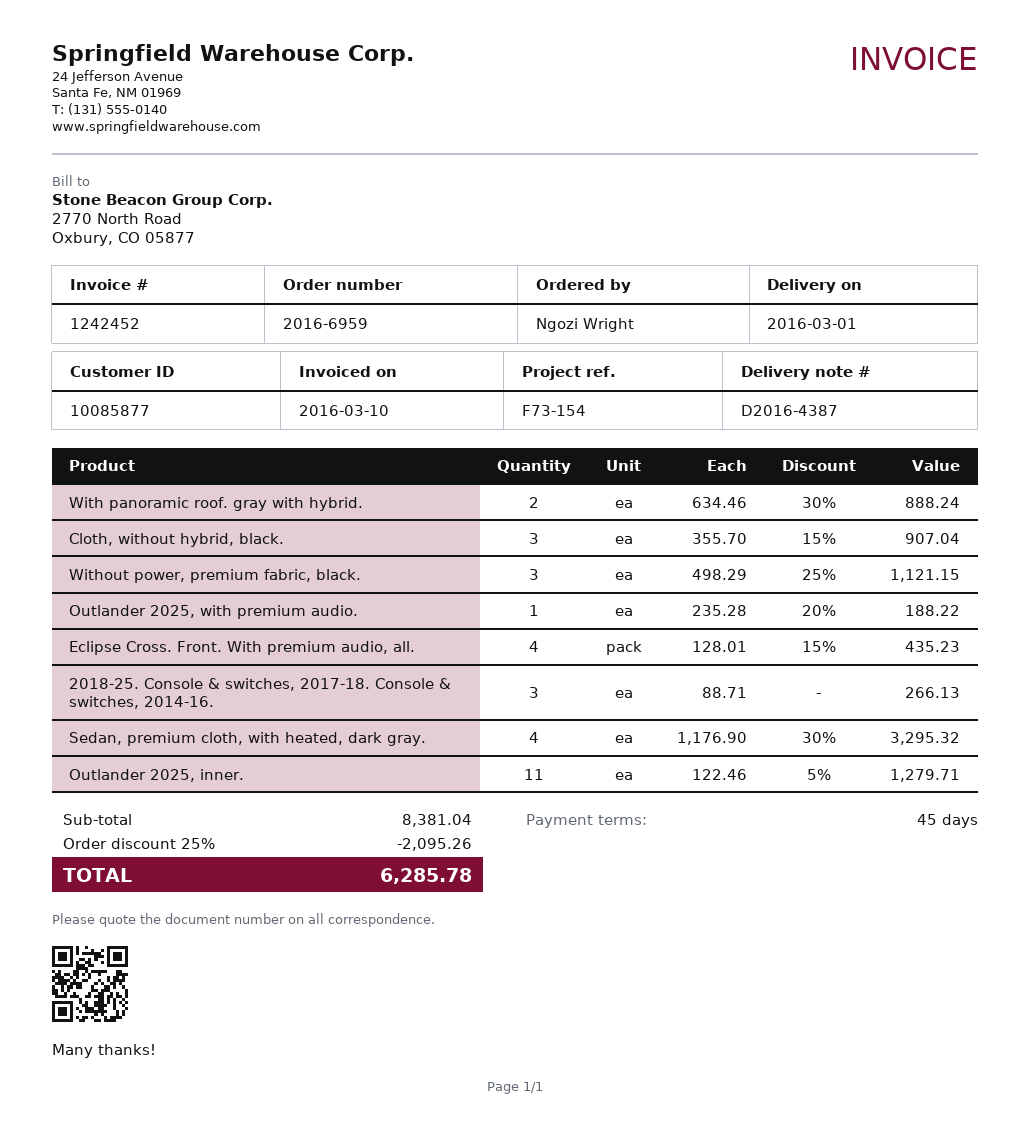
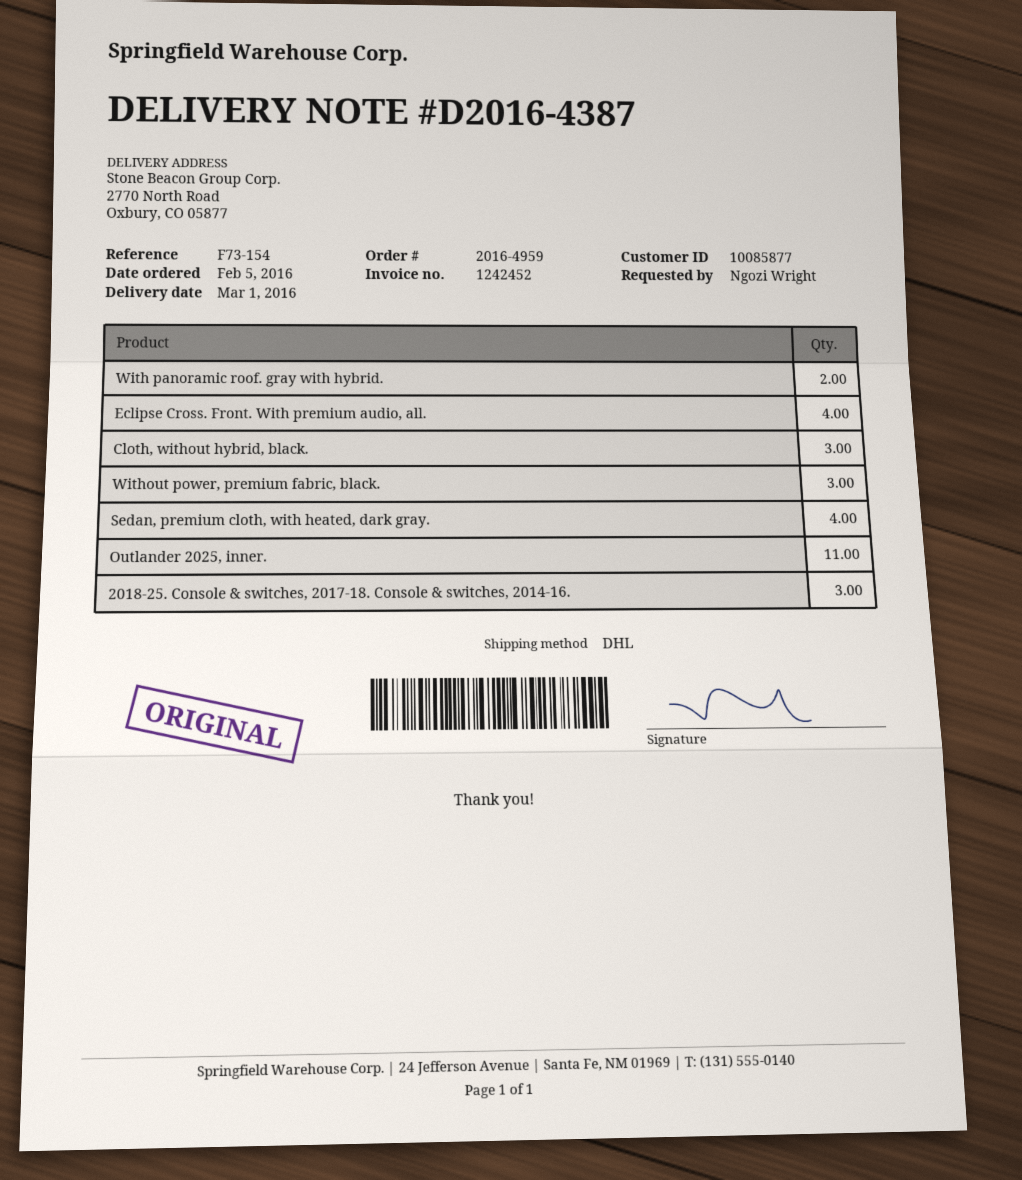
order number: 2016-6959 -> 2016-4959
Outlander 2025, with premium audio.: 1 -> none

